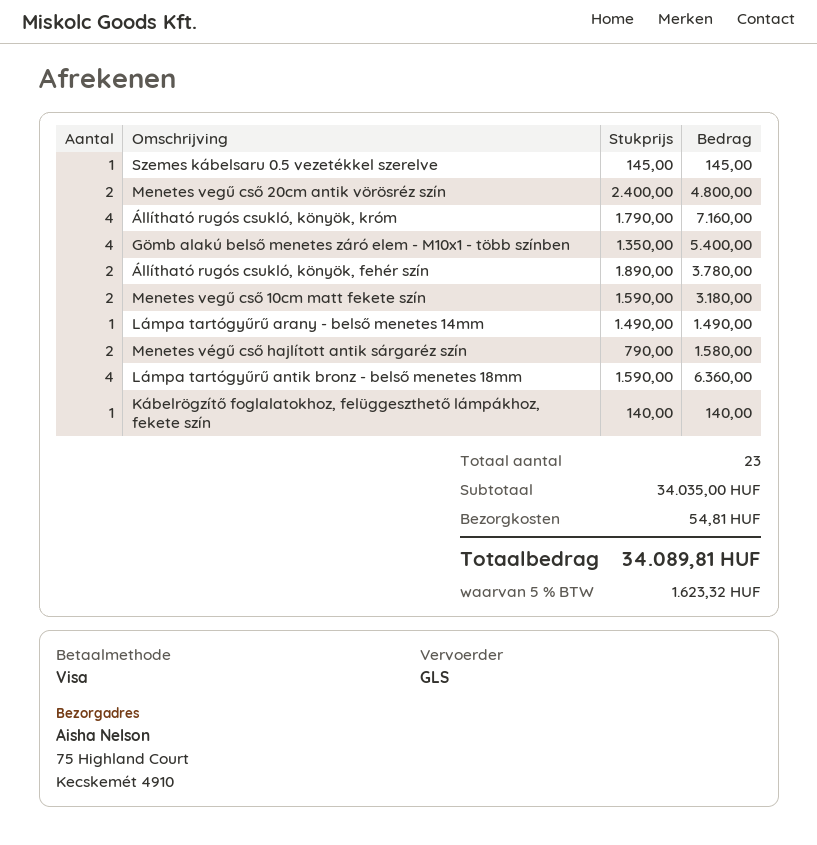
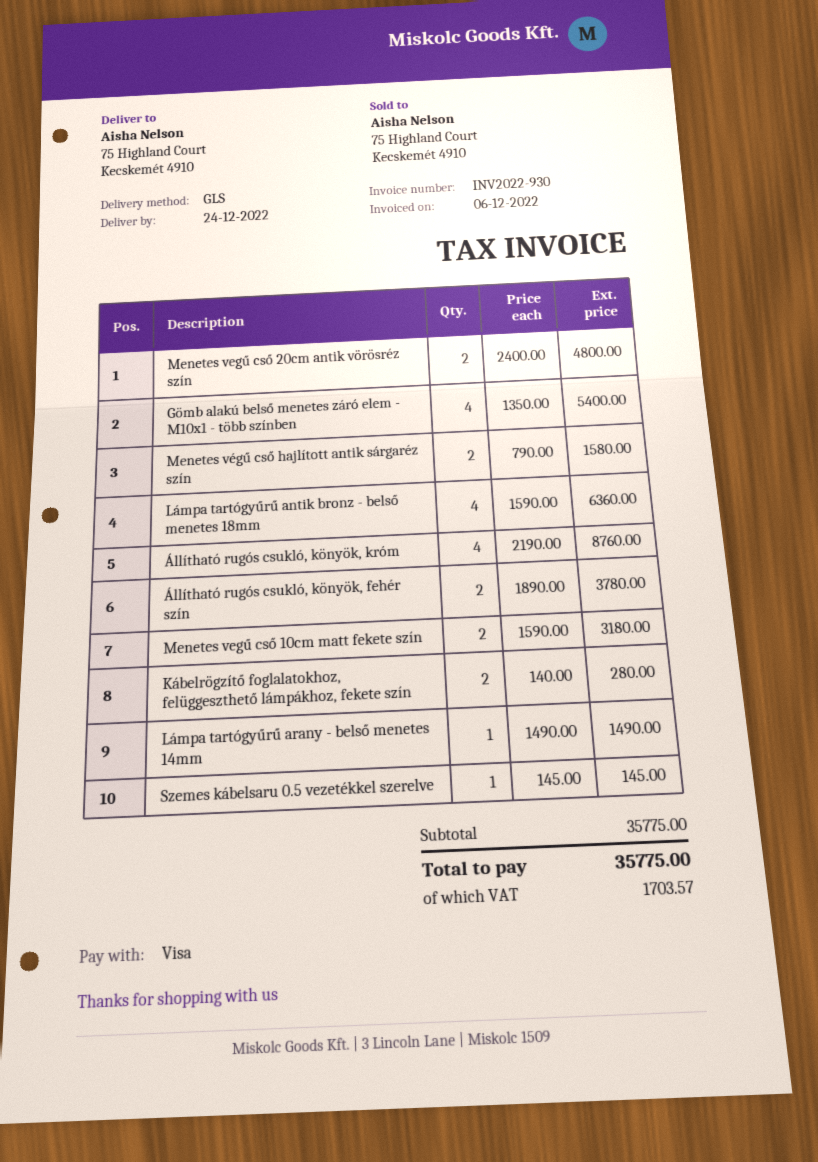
Állítható rugós csukló, könyök, króm: 4 x 1790.00 = 7160.00 -> 4 x 2190.00 = 8760.00
Kábelrögzítő foglalatokhoz, felüggeszthető lámpákhoz, fekete szín: 1 x 140.00 = 140.00 -> 2 x 140.00 = 280.00
subtotal: 34035.00 -> 35775.00
shipping: 54.81 -> none
tax: 1623.32 -> 1703.57
total: 34089.81 -> 35775.00

